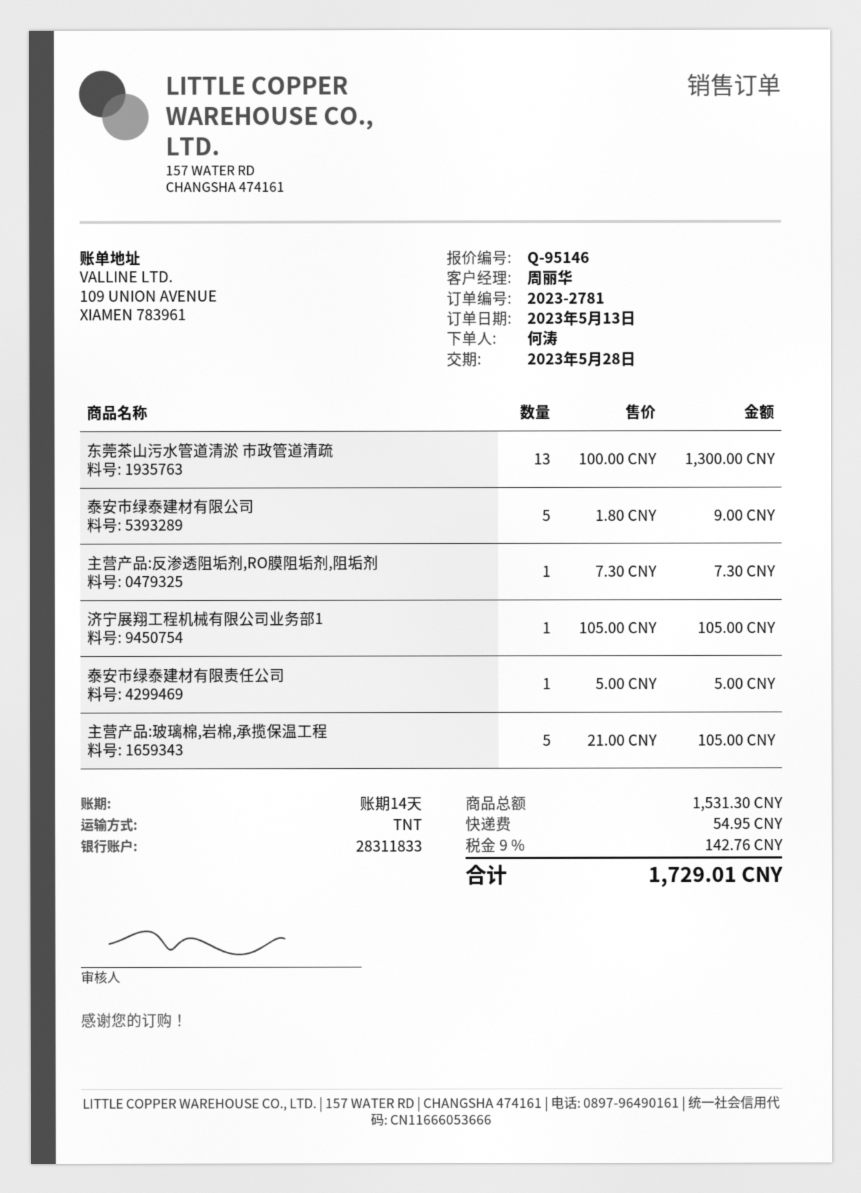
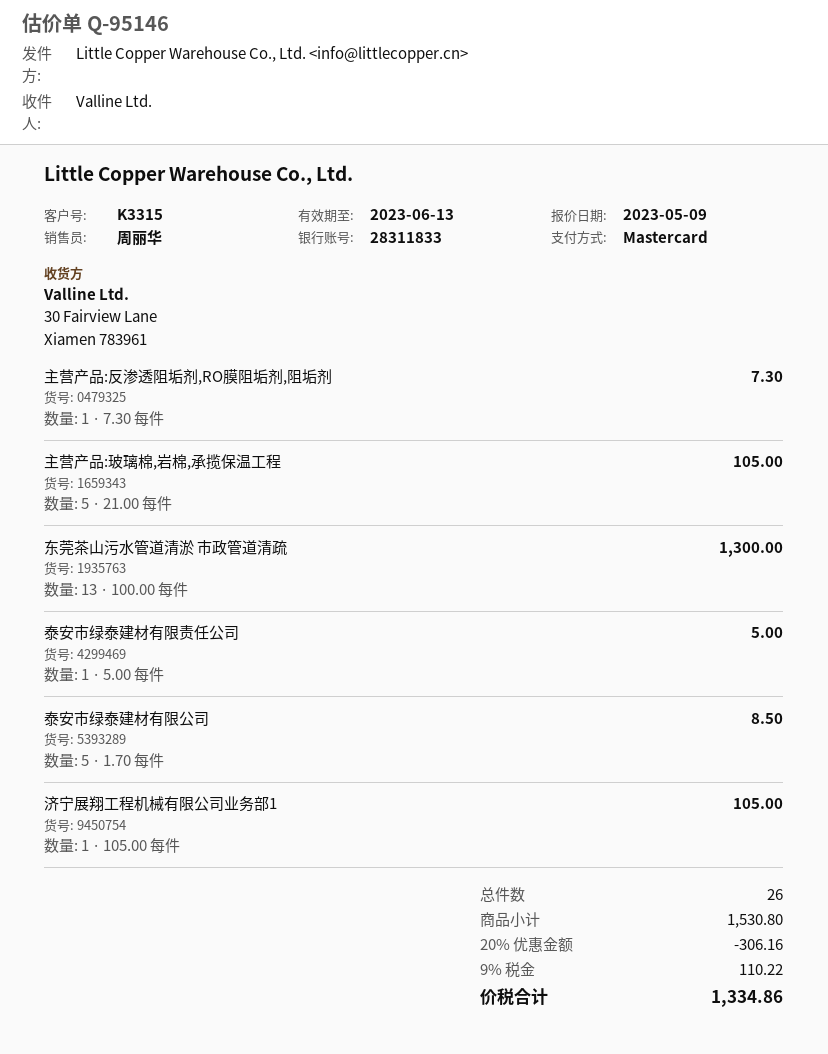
泰安市绿泰建材有限公司: 5 x 1.80 = 9.00 -> 5 x 1.70 = 8.50
subtotal: 1531.30 -> 1530.80
discount: none -> 20% = 306.16
shipping: 54.95 -> none
tax: 9% = 142.76 -> 9% = 110.22
total: 1729.01 -> 1334.86

